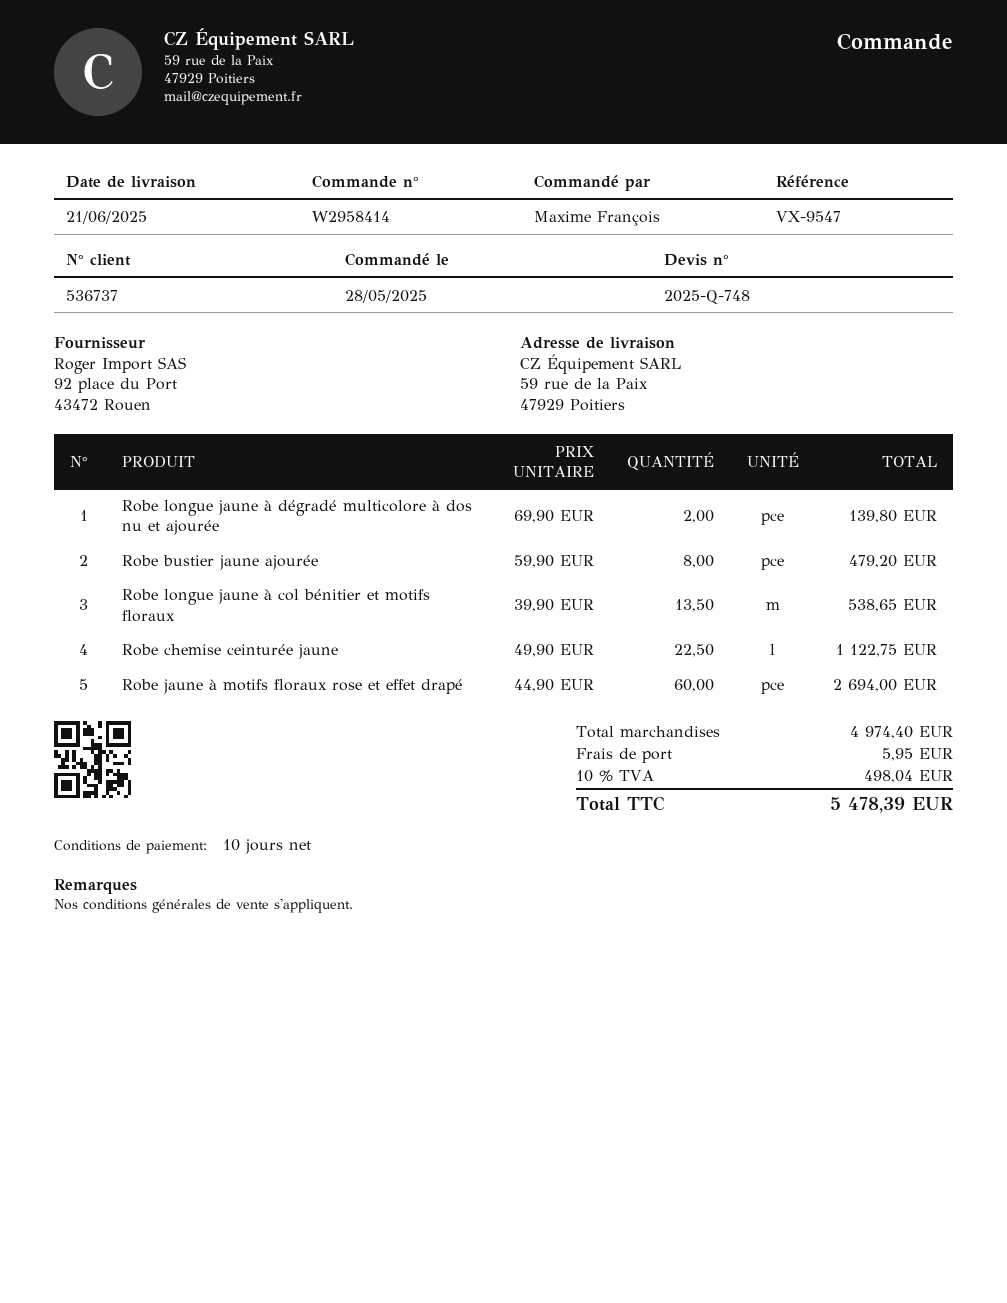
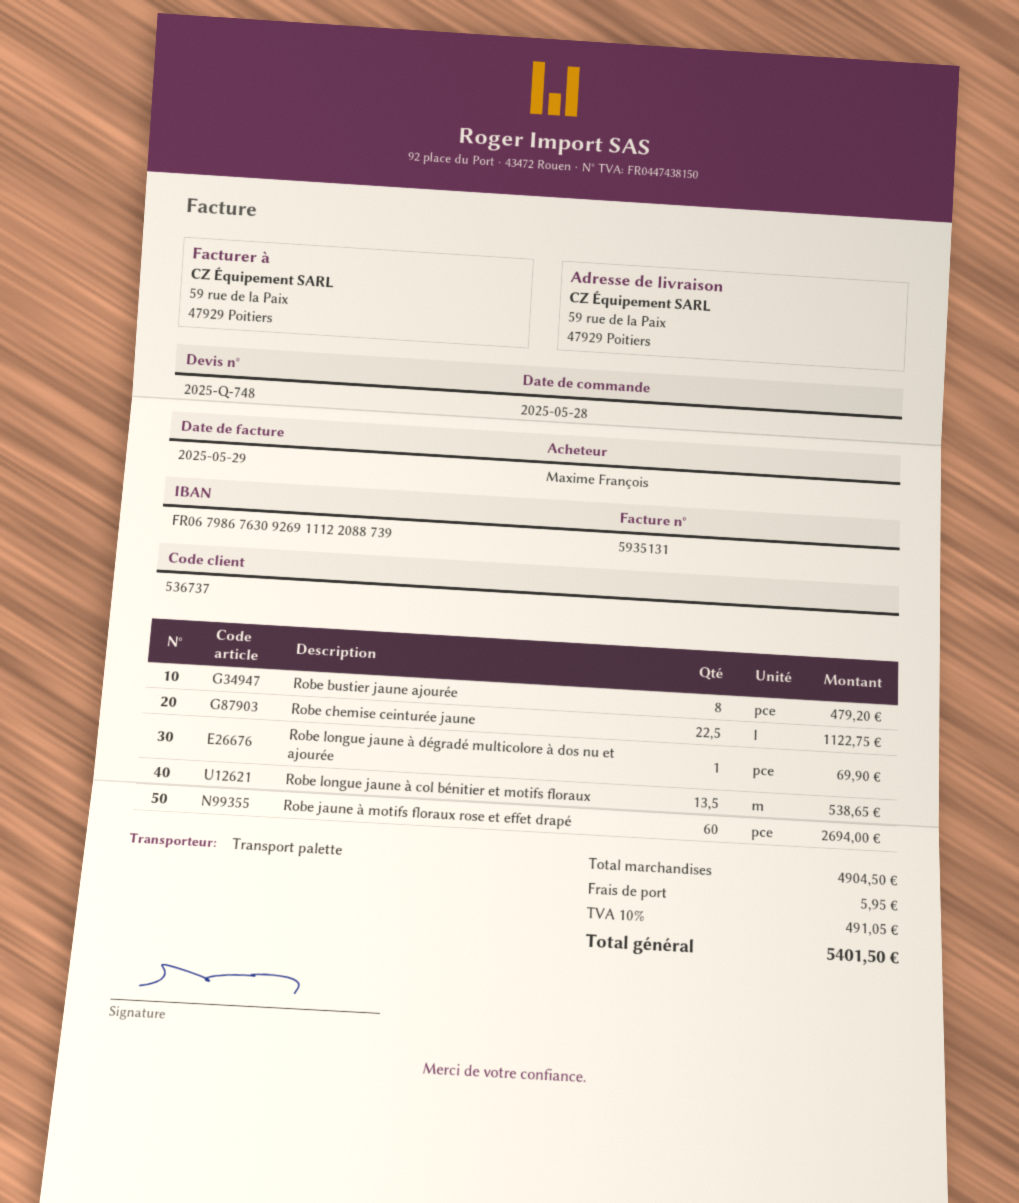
Robe longue jaune à dégradé multicolore à dos nu et ajourée: 2 for 139.80 -> 1 for 69.90
subtotal: 4974.40 -> 4904.50
tax: 10% = 498.04 -> 10% = 491.05
total: 5478.39 -> 5401.50

